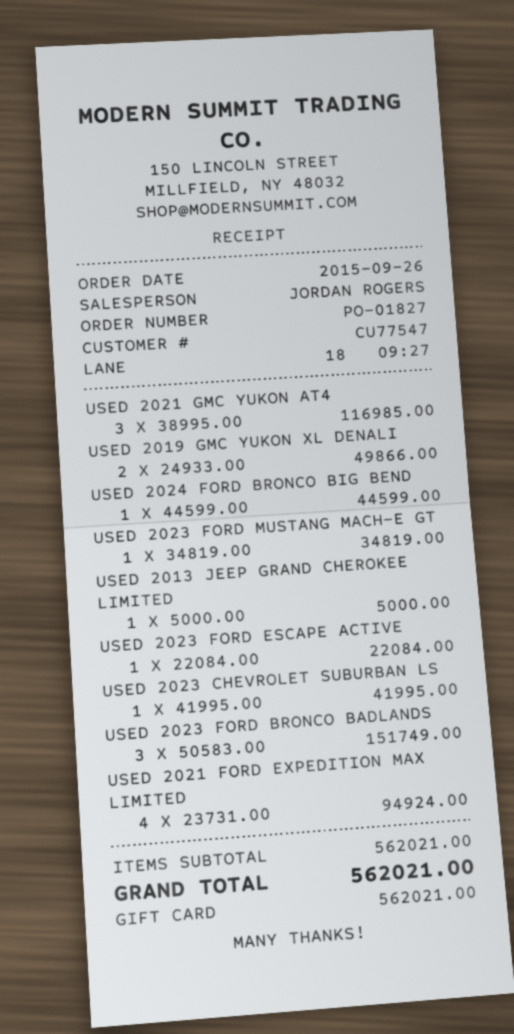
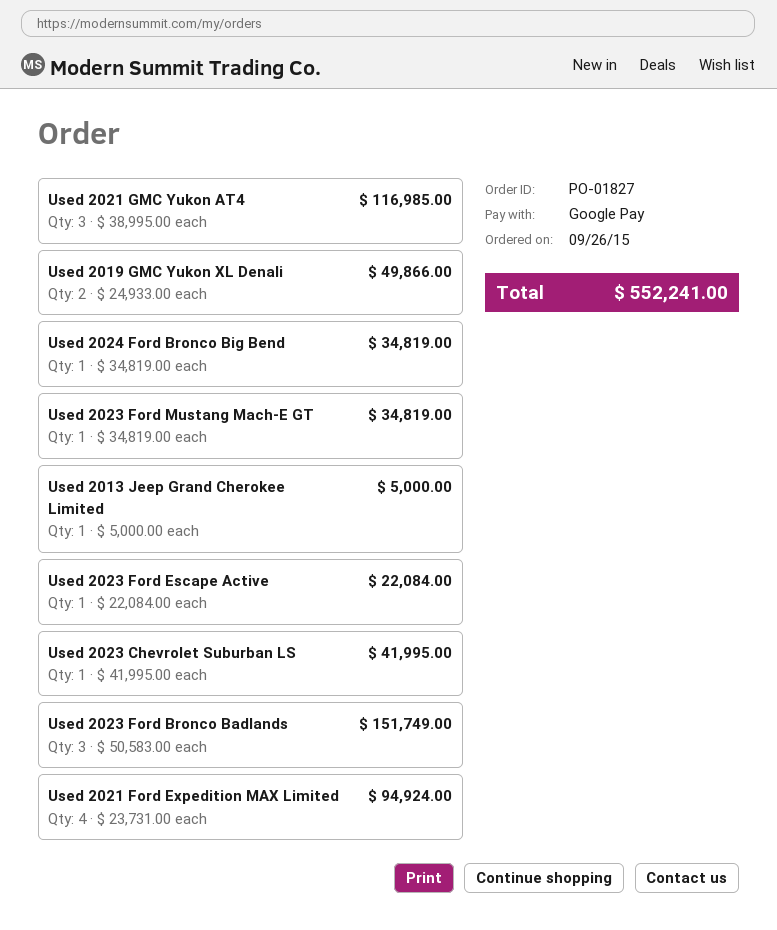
payment method: gift card -> Google Pay
USED 2024 FORD BRONCO BIG BEND: 1 x 44599.00 = 44599.00 -> 1 x 34819.00 = 34819.00
total: 562021.00 -> 552241.00

